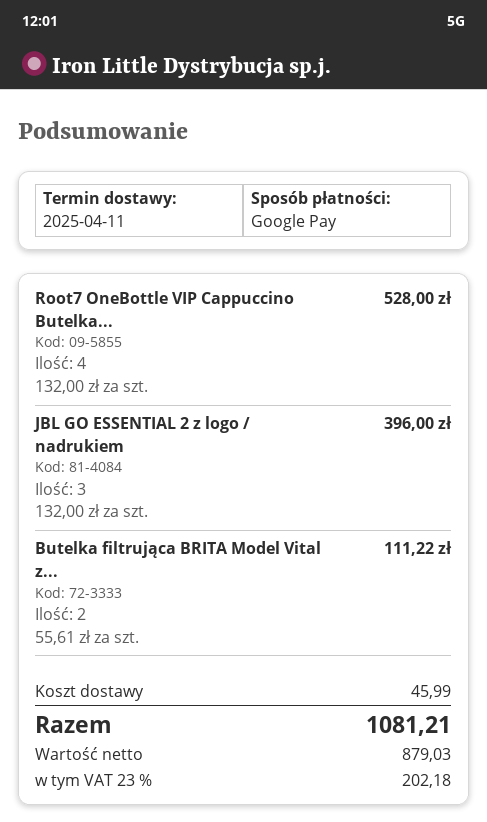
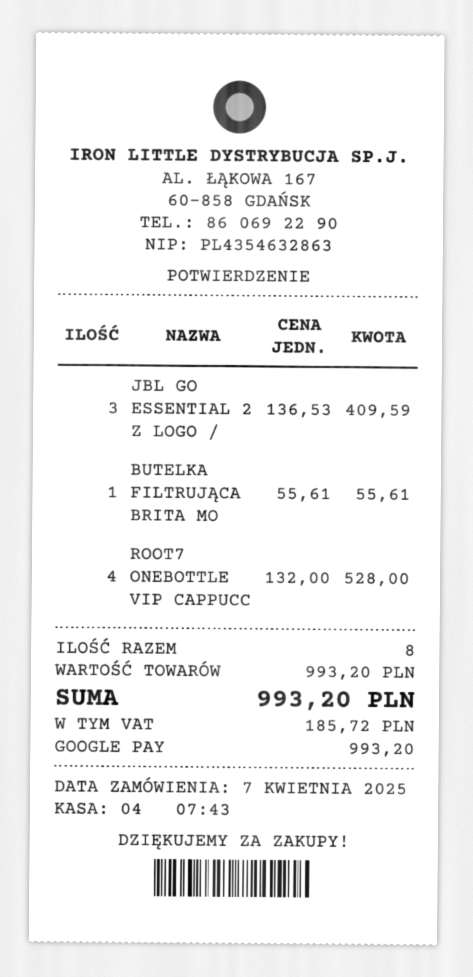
JBL GO ESSENTIAL 2 z logo / nadrukiem: 3 x 132.00 = 396.00 -> 3 x 136.53 = 409.59
Butelka filtrująca BRITA Model Vital z...: 2 x 55.61 = 111.22 -> 1 x 55.61 = 55.61
shipping: 45.99 -> none
tax: 202.18 -> 185.72
total: 1081.21 -> 993.20

